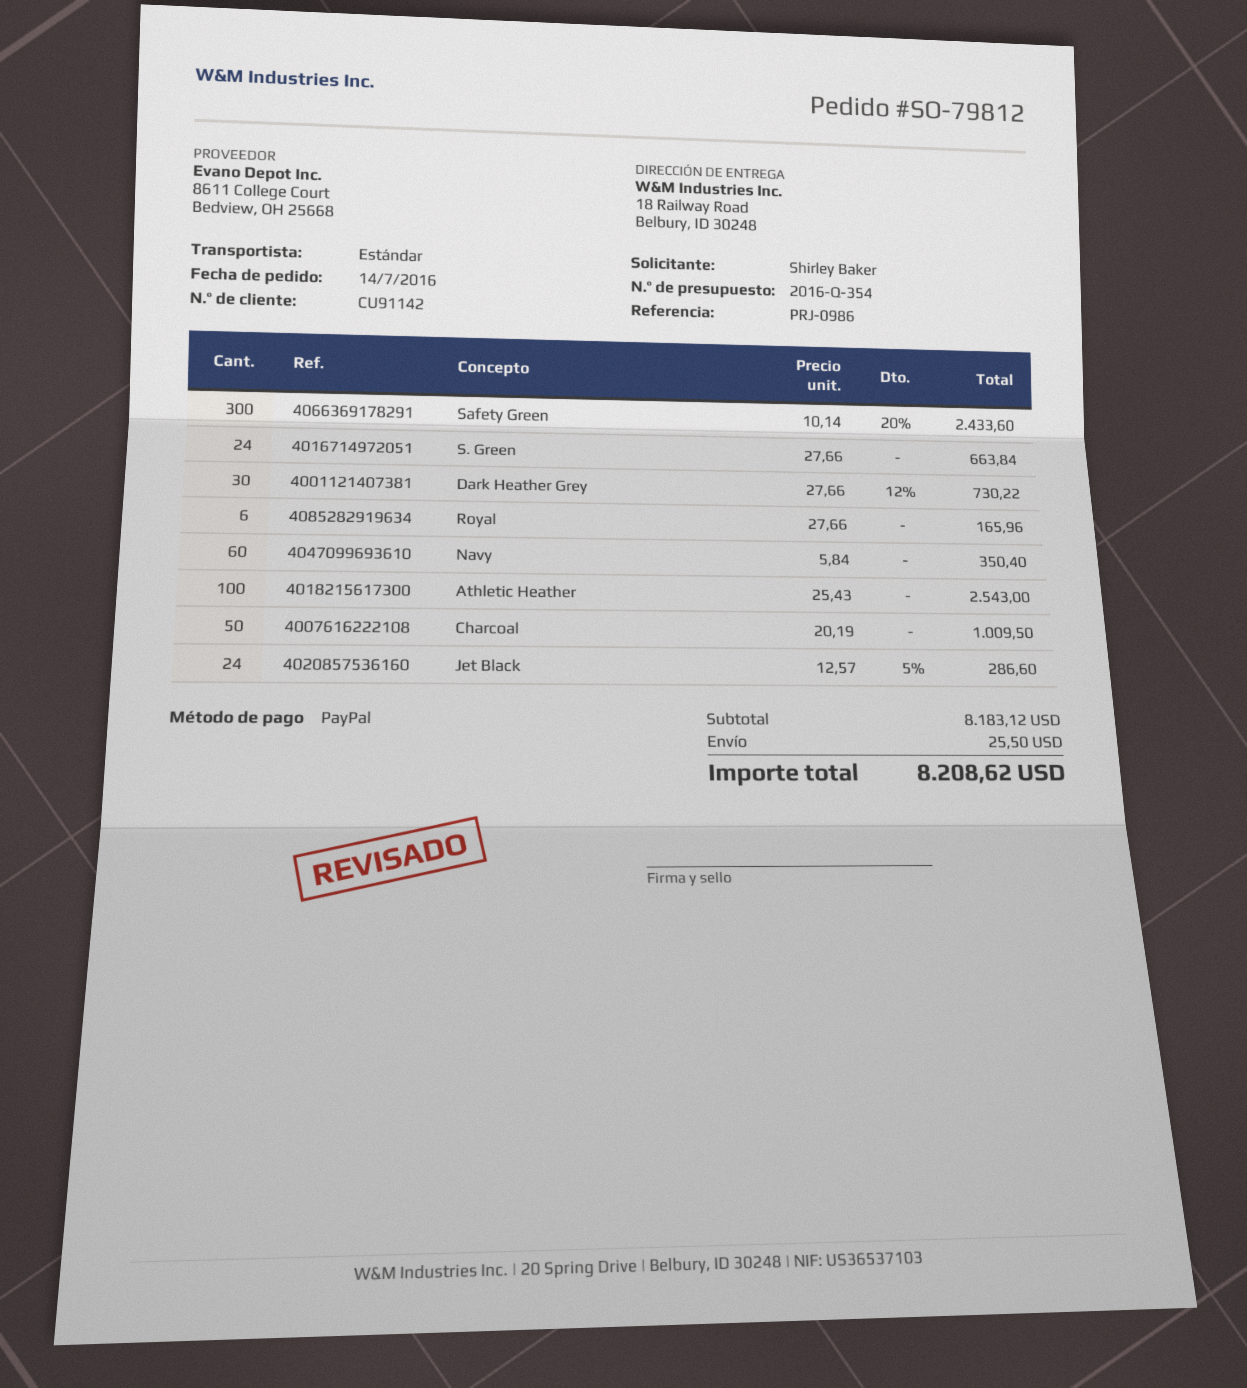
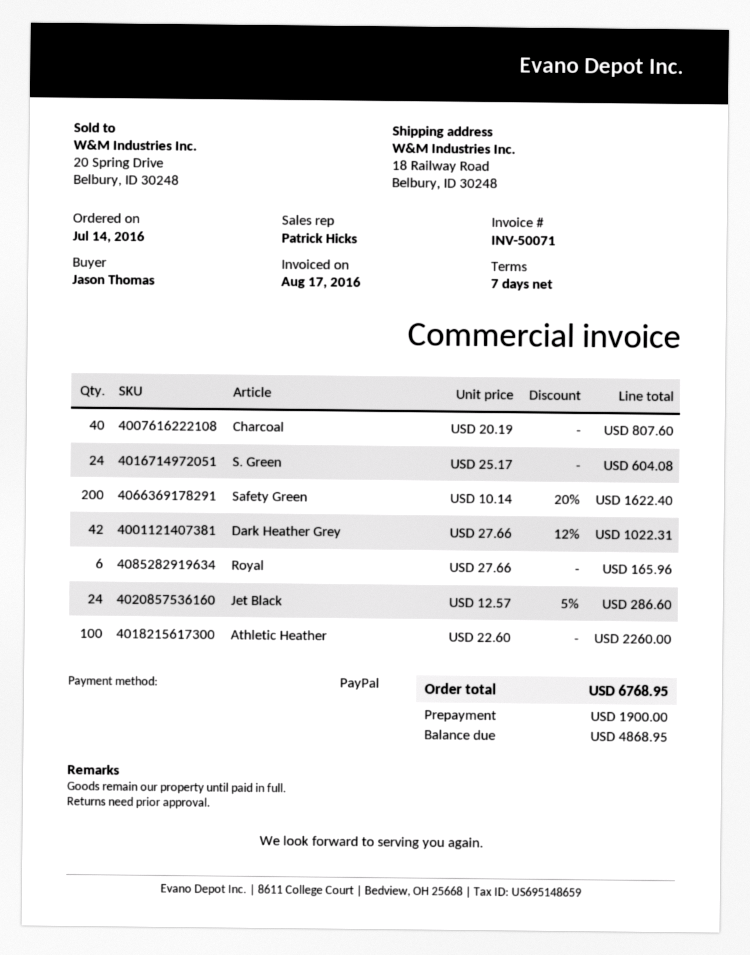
ordered by: Shirley Baker -> Jason Thomas
Safety Green: 300 x 10.14 - 20% = 2433.60 -> 200 x 10.14 - 20% = 1622.40
S. Green: 24 x 27.66 = 663.84 -> 24 x 25.17 = 604.08
Dark Heather Grey: 30 x 27.66 - 12% = 730.22 -> 42 x 27.66 - 12% = 1022.31
Navy: 60 x 5.84 = 350.40 -> none
Athletic Heather: 100 x 25.43 = 2543.00 -> 100 x 22.60 = 2260.00
Charcoal: 50 x 20.19 = 1009.50 -> 40 x 20.19 = 807.60
shipping: 25.50 -> none
total: 8208.62 -> 6768.95

